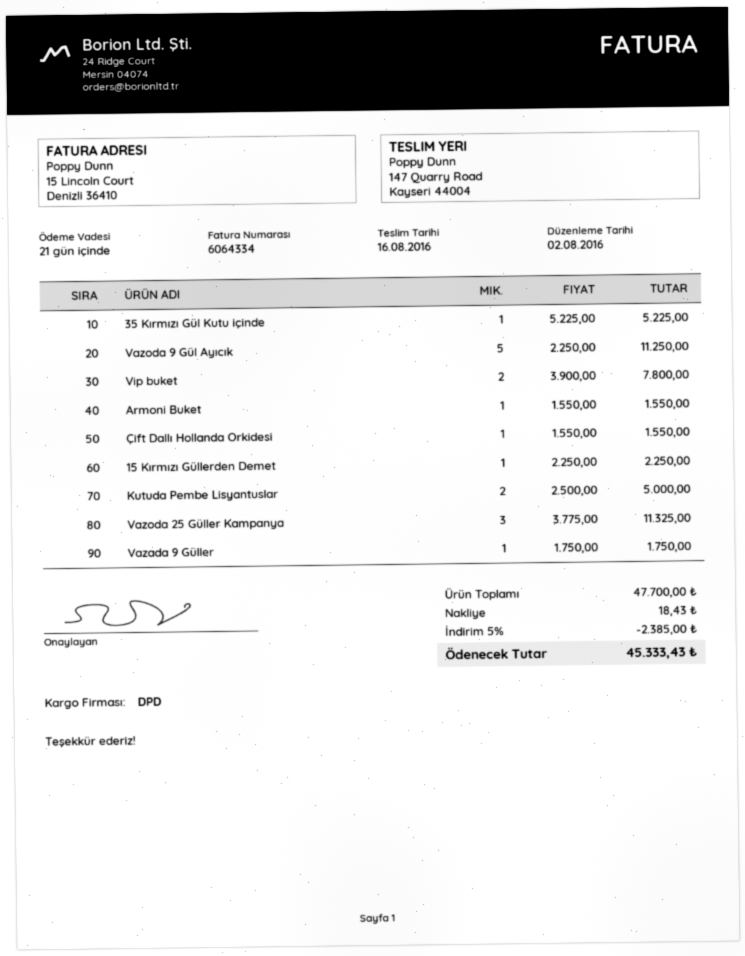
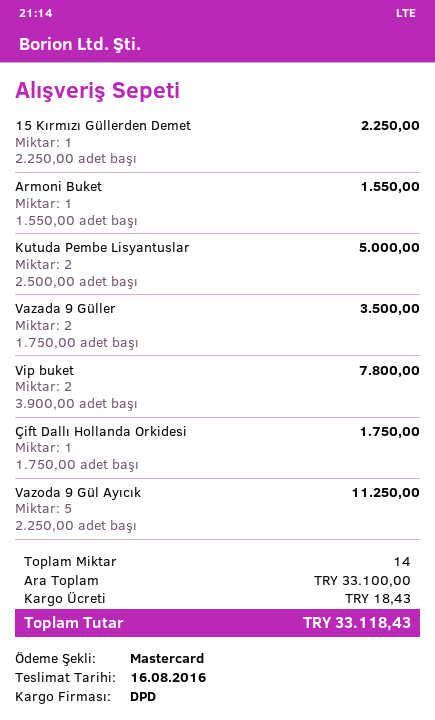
35 Kırmızı Gül Kutu içinde: 1 x 5225.00 = 5225.00 -> none
Çift Dallı Hollanda Orkidesi: 1 x 1550.00 = 1550.00 -> 1 x 1750.00 = 1750.00
Vazoda 25 Güller Kampanya: 3 x 3775.00 = 11325.00 -> none
Vazada 9 Güller: 1 x 1750.00 = 1750.00 -> 2 x 1750.00 = 3500.00
subtotal: 47700.00 -> 33100.00
discount: 5% = 2385.00 -> none
total: 45333.43 -> 33118.43

